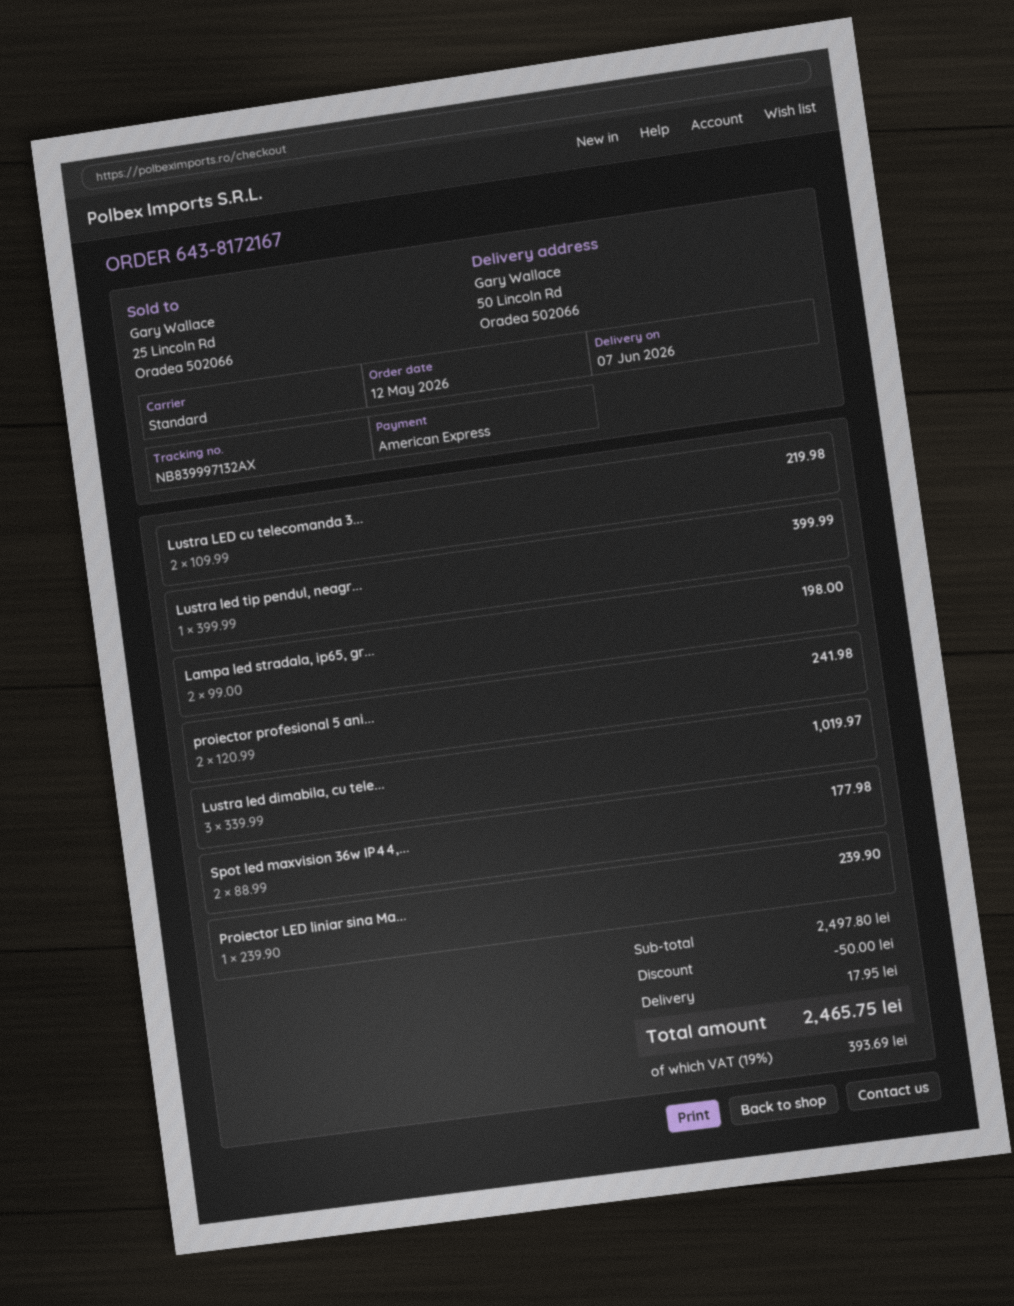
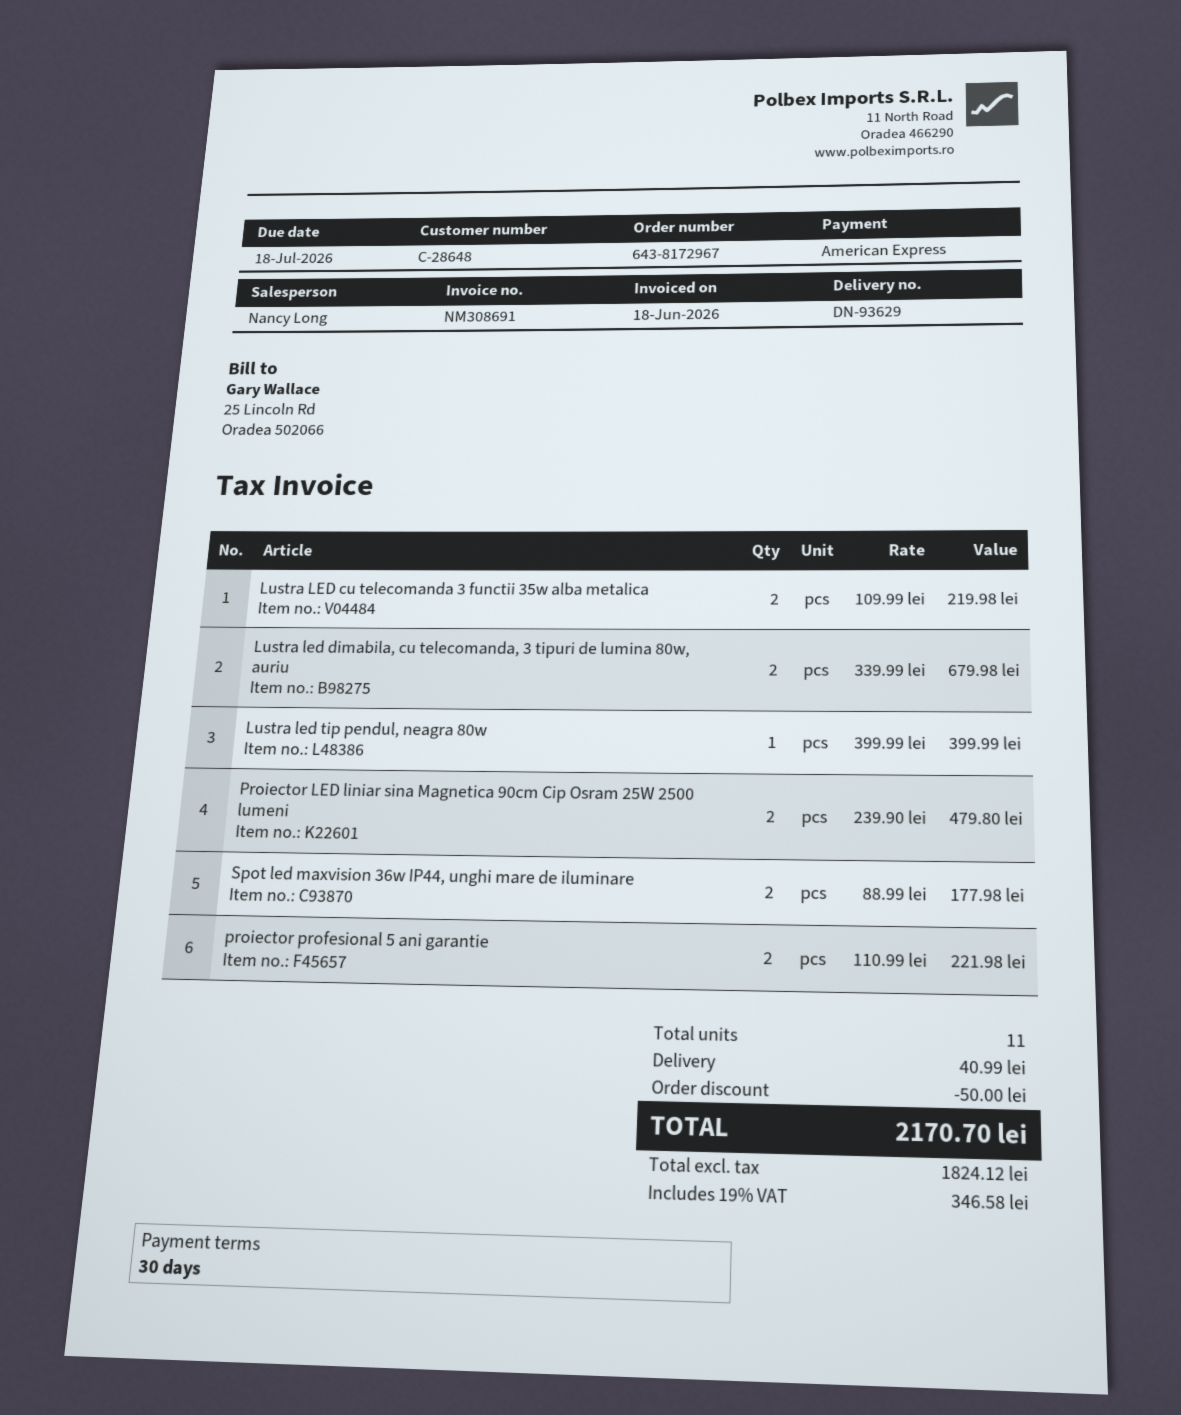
order number: 643-8172167 -> 643-8172967
Lampa led stradala, ip65, gr...: 2 x 99.00 = 198.00 -> none
proiector profesional 5 ani...: 2 x 120.99 = 241.98 -> 2 x 110.99 = 221.98
Lustra led dimabila, cu tele...: 3 x 339.99 = 1019.97 -> 2 x 339.99 = 679.98
Proiector LED liniar sina Ma...: 1 x 239.90 = 239.90 -> 2 x 239.90 = 479.80
shipping: 17.95 -> 40.99
tax: 19% = 393.69 -> 19% = 346.58
total: 2465.75 -> 2170.70

